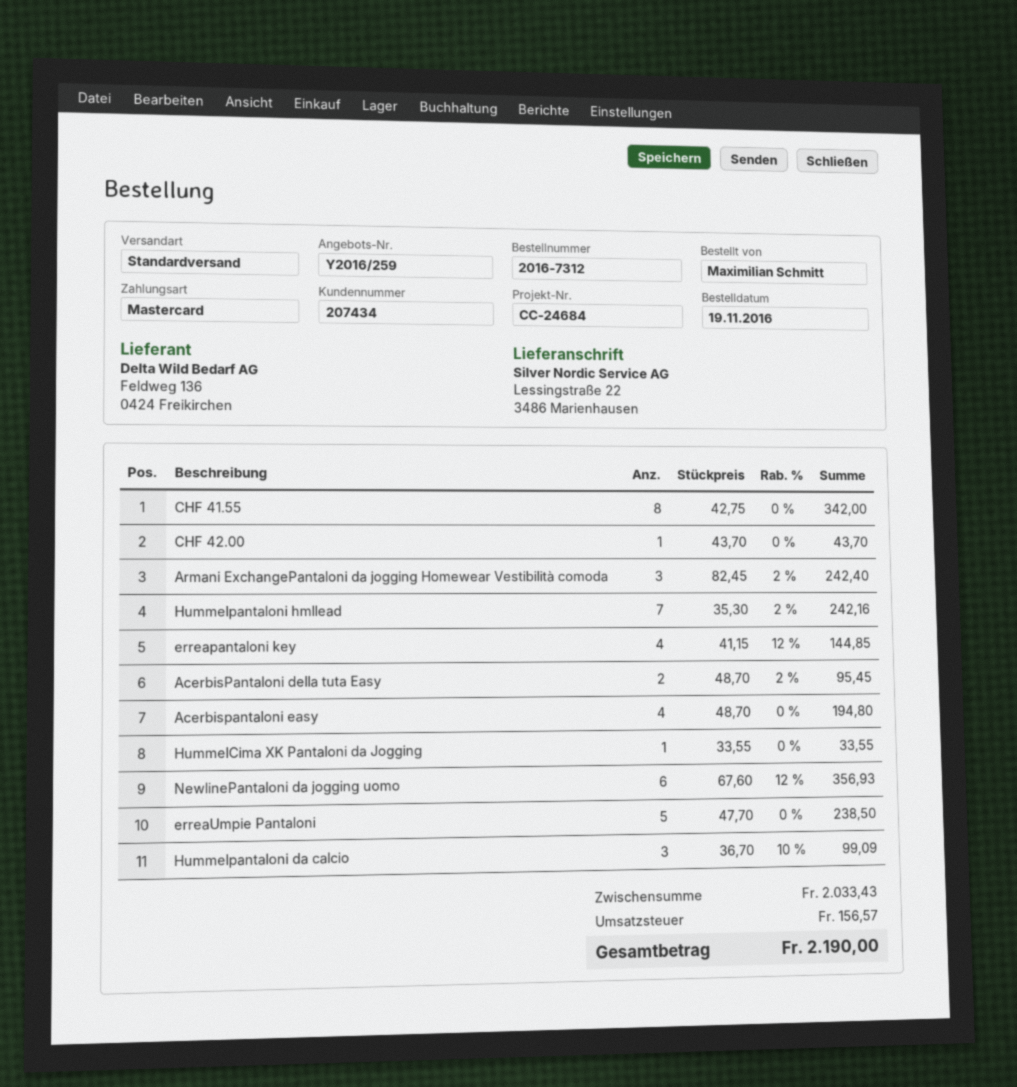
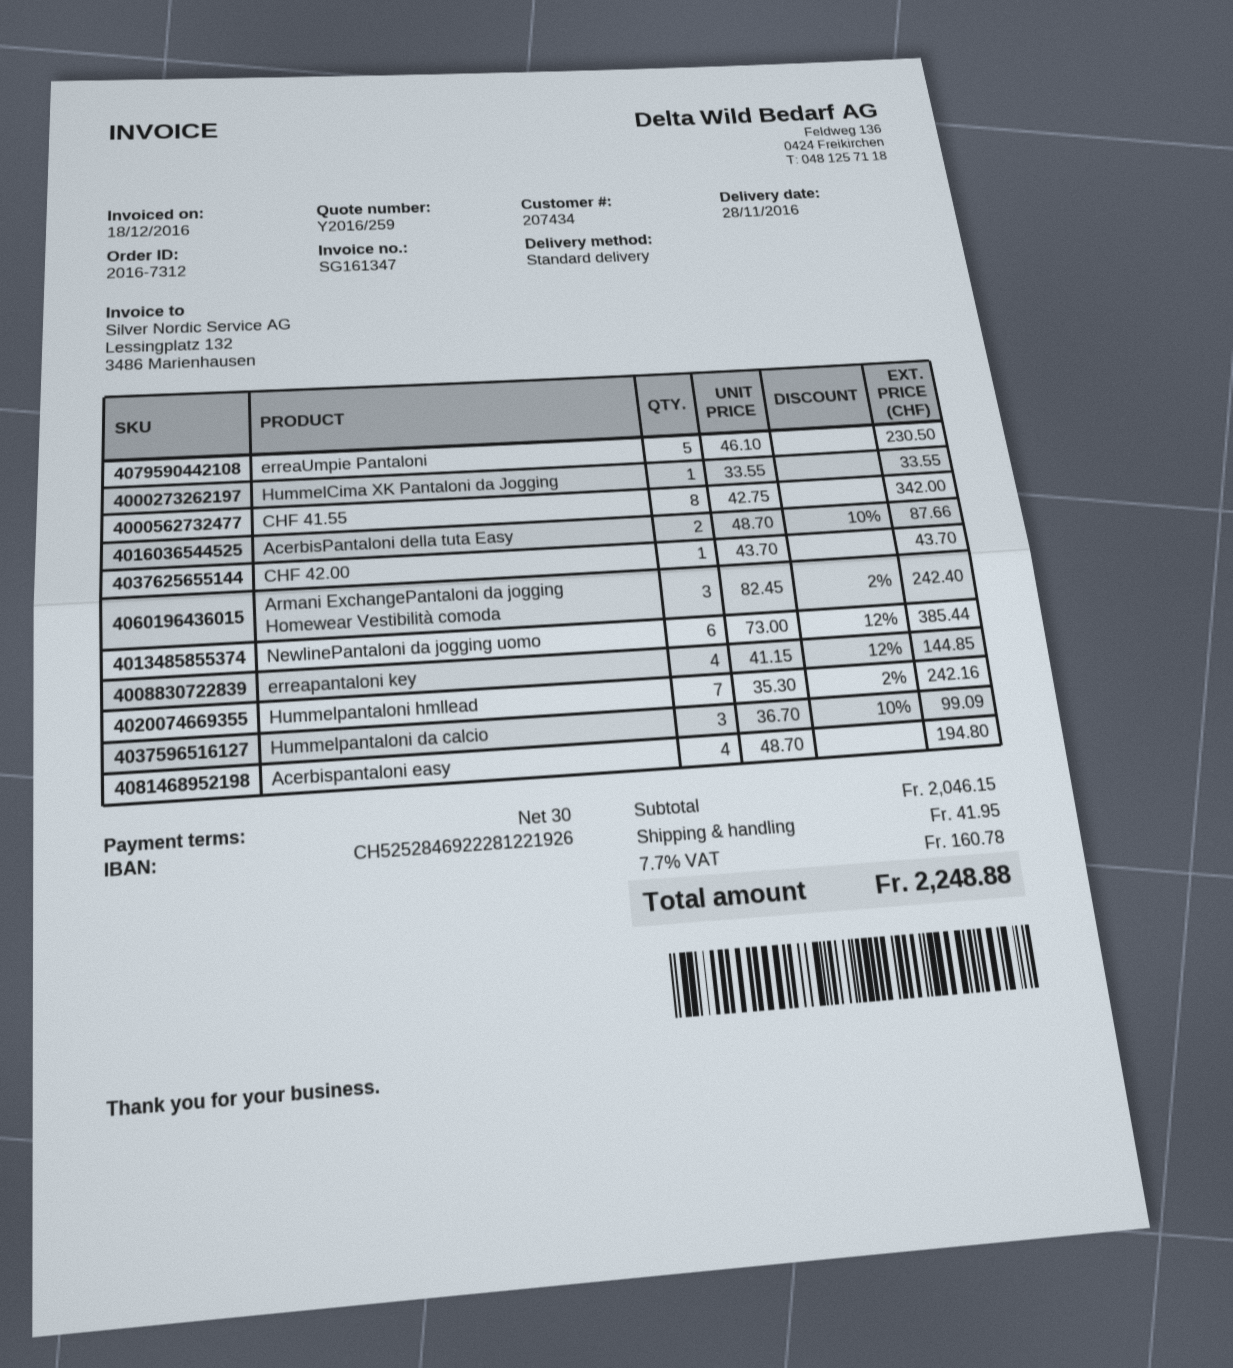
AcerbisPantaloni della tuta Easy: 2 x 48.70 - 2% = 95.45 -> 2 x 48.70 - 10% = 87.66
NewlinePantaloni da jogging uomo: 6 x 67.60 - 12% = 356.93 -> 6 x 73.00 - 12% = 385.44
erreaUmpie Pantaloni: 5 x 47.70 = 238.50 -> 5 x 46.10 = 230.50
subtotal: 2033.43 -> 2046.15
shipping: none -> 41.95
tax: 156.57 -> 160.78
total: 2190.00 -> 2248.88

